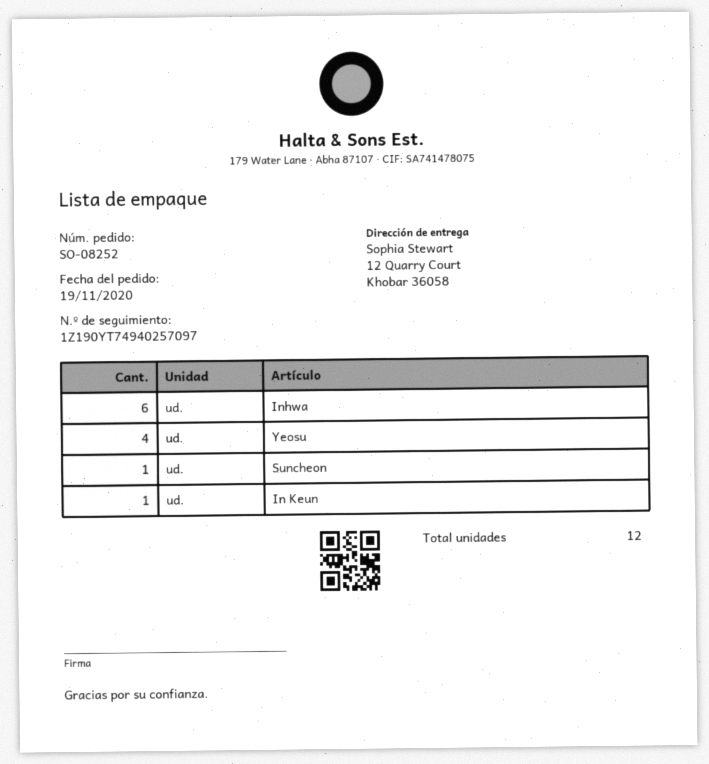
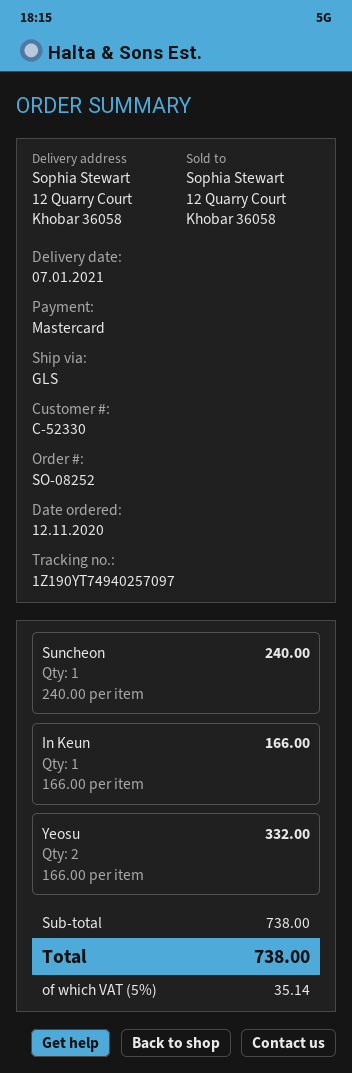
order date: 2020-11-19 -> 2020-11-12
Inhwa: 6 -> none
Yeosu: 4 -> 2

